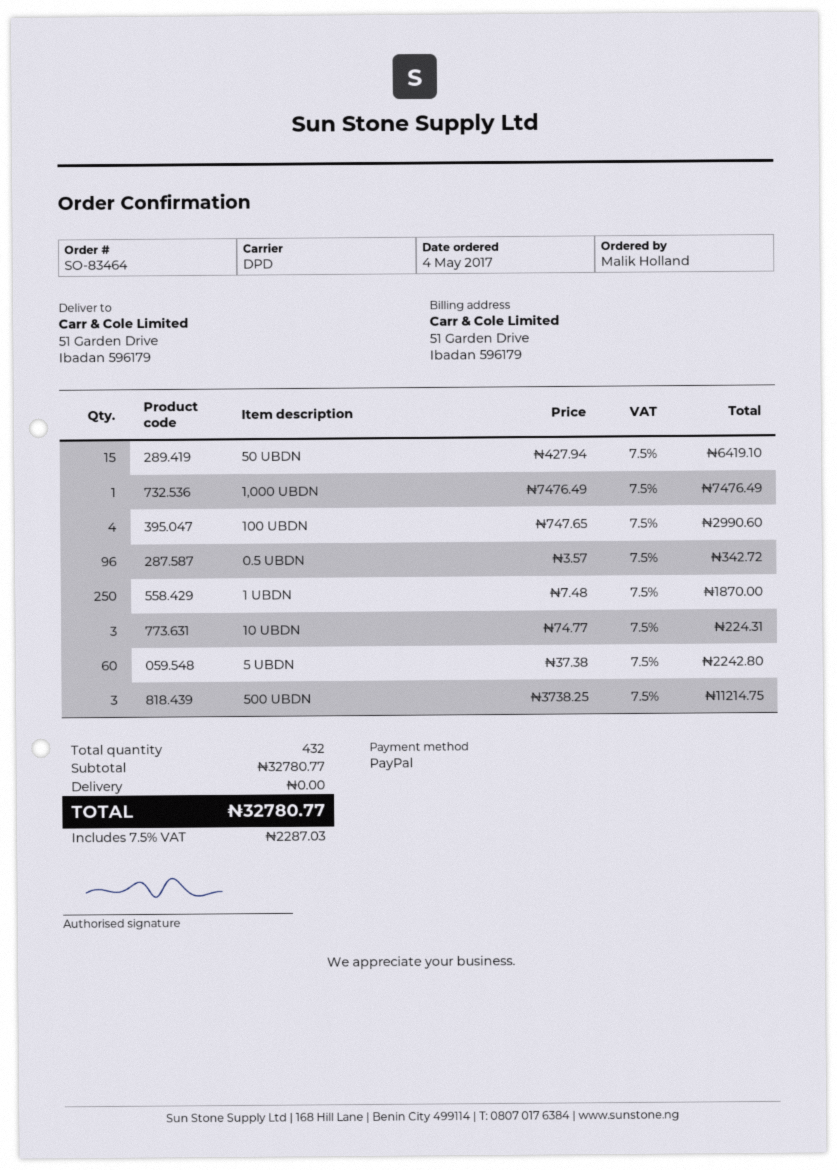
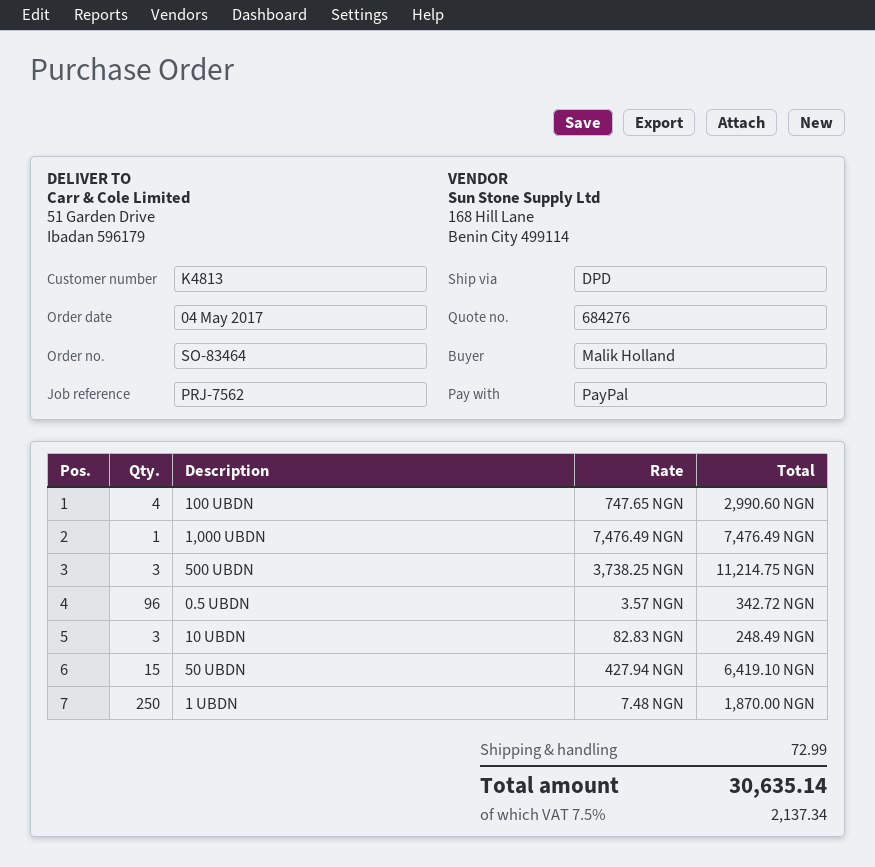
10 UBDN: 3 x 74.77 = 224.31 -> 3 x 82.83 = 248.49
5 UBDN: 60 x 37.38 = 2242.80 -> none
shipping: 0.00 -> 72.99
tax: 7.5% = 2287.03 -> 7.5% = 2137.34
total: 32780.77 -> 30635.14

